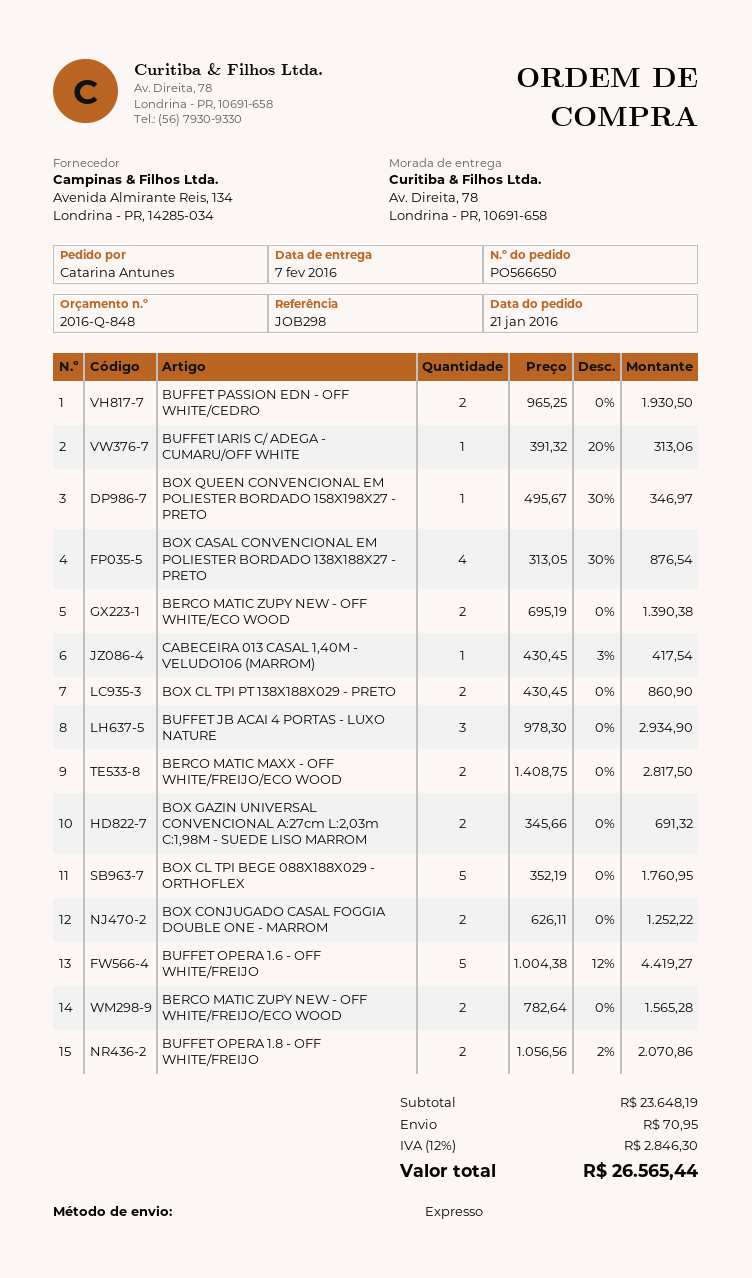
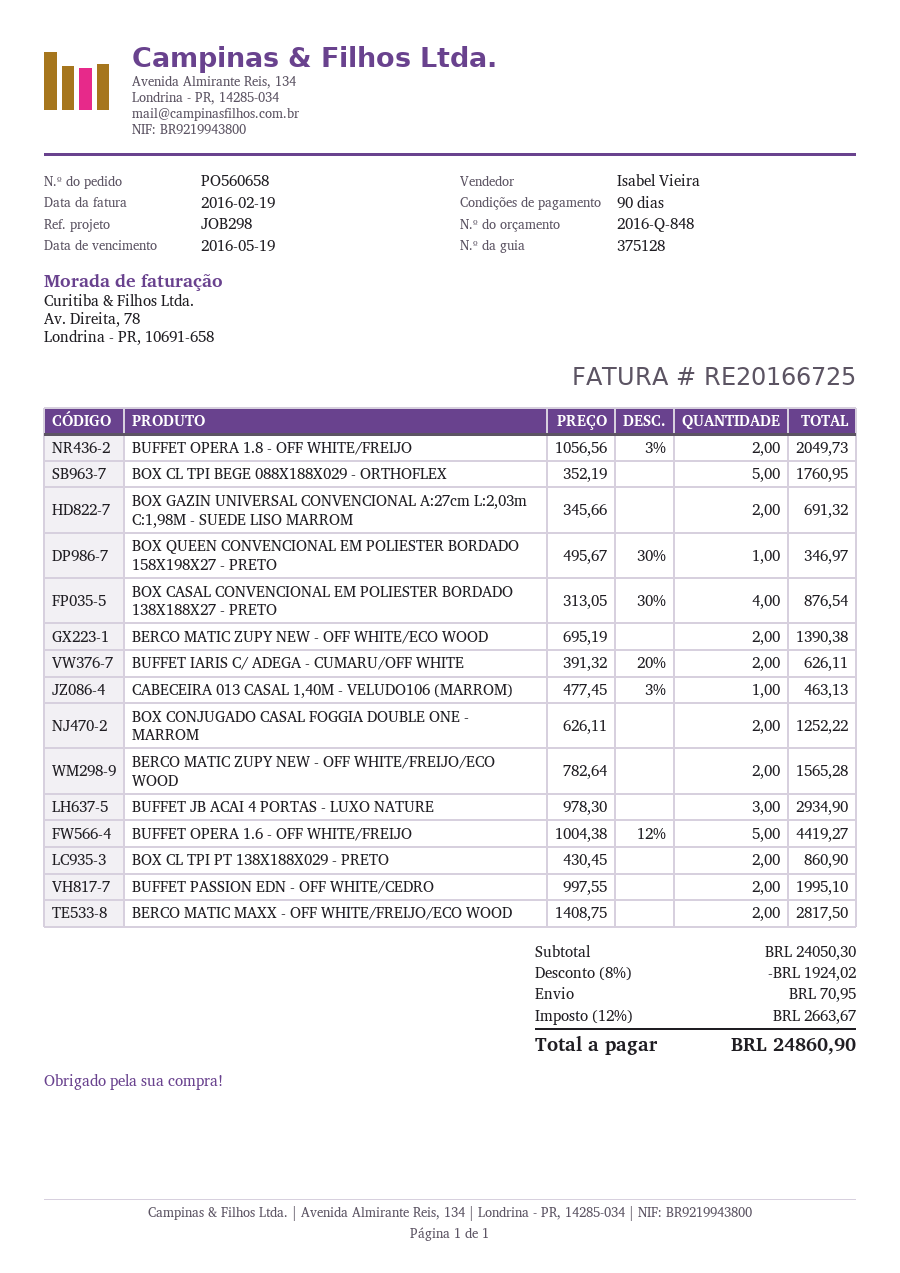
order number: PO566650 -> PO560658
BUFFET PASSION EDN - OFF WHITE/CEDRO: 2 x 965.25 = 1930.50 -> 2 x 997.55 = 1995.10
BUFFET IARIS C/ ADEGA - CUMARU/OFF WHITE: 1 x 391.32 - 20% = 313.06 -> 2 x 391.32 - 20% = 626.11
CABECEIRA 013 CASAL 1,40M - VELUDO106 (MARROM): 1 x 430.45 - 3% = 417.54 -> 1 x 477.45 - 3% = 463.13
BUFFET OPERA 1.8 - OFF WHITE/FREIJO: 2 x 1056.56 - 2% = 2070.86 -> 2 x 1056.56 - 3% = 2049.73
subtotal: 23648.19 -> 24050.30
discount: none -> 8% = 1924.02
tax: 12% = 2846.30 -> 12% = 2663.67
total: 26565.44 -> 24860.90

